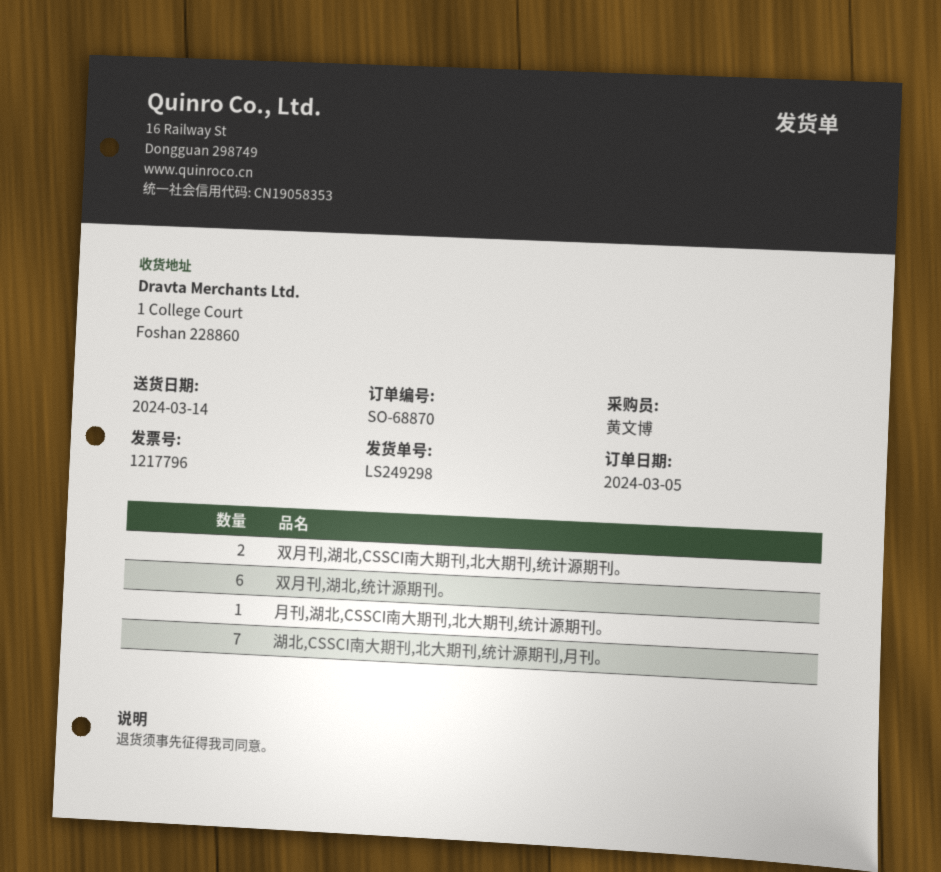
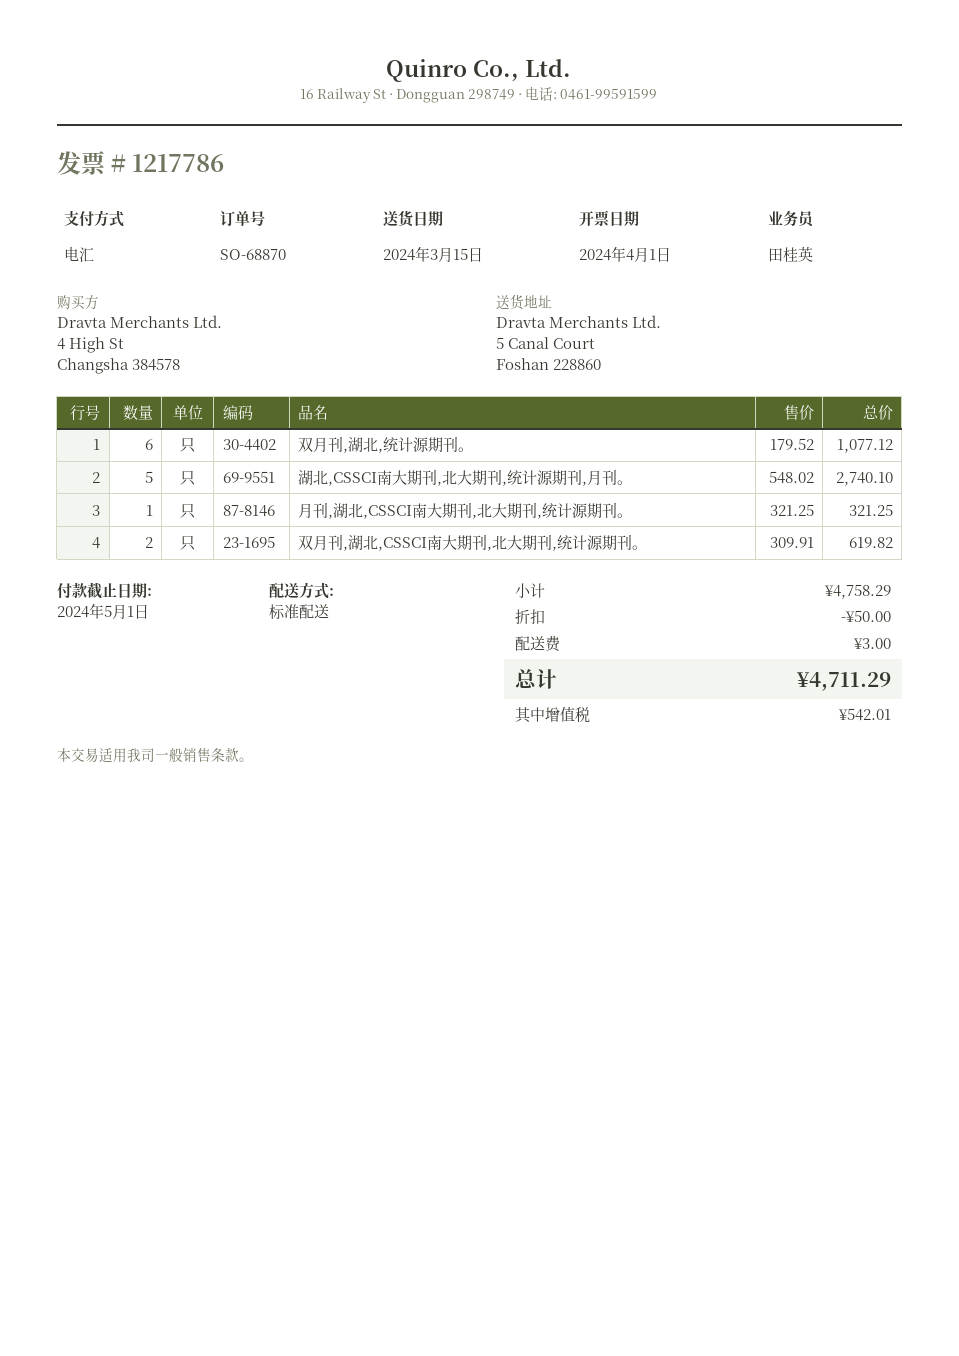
delivery date: 2024-03-14 -> 2024-03-15
invoice number: 1217796 -> 1217786
ship to: 1 College Court, Foshan 228860 -> 5 Canal Court, Foshan 228860
湖北,CSSCI南大期刊,北大期刊,统计源期刊,月刊。: 7 -> 5

